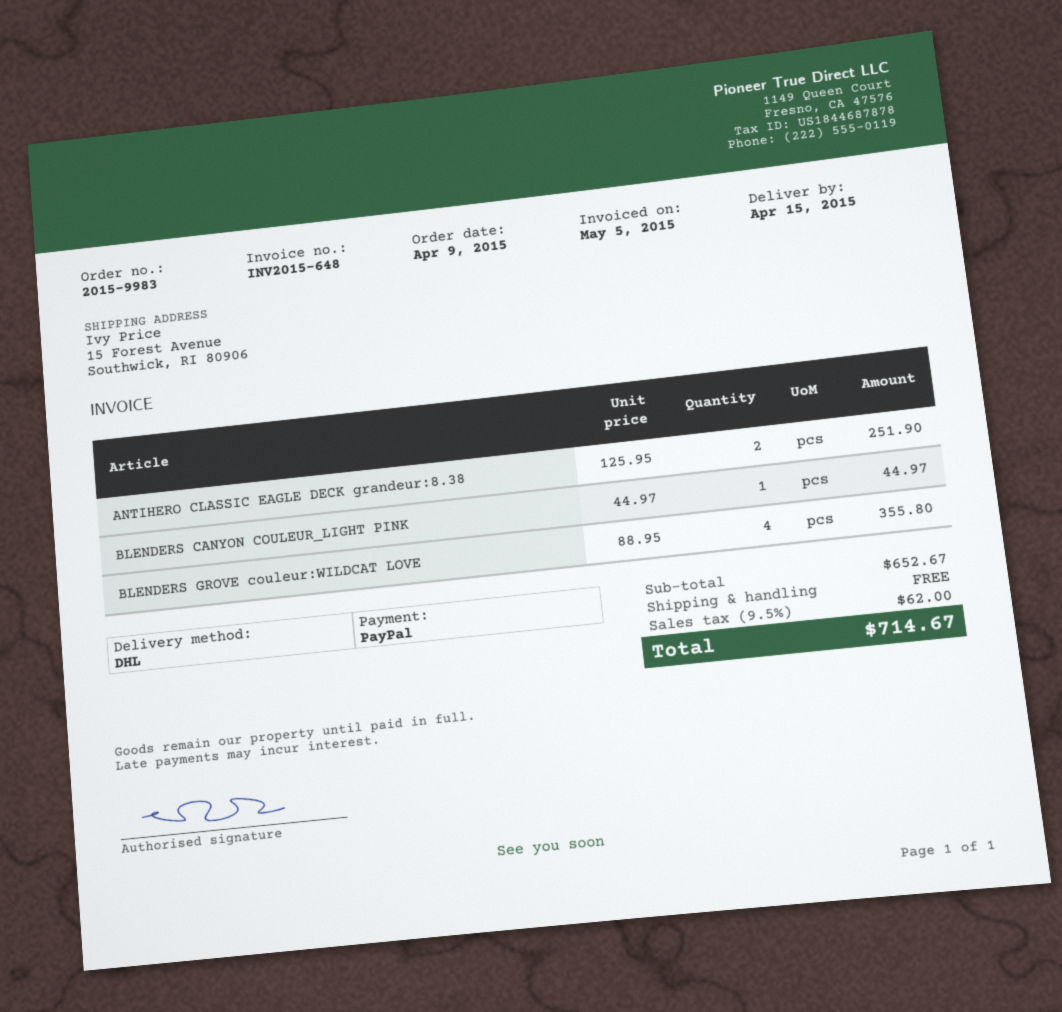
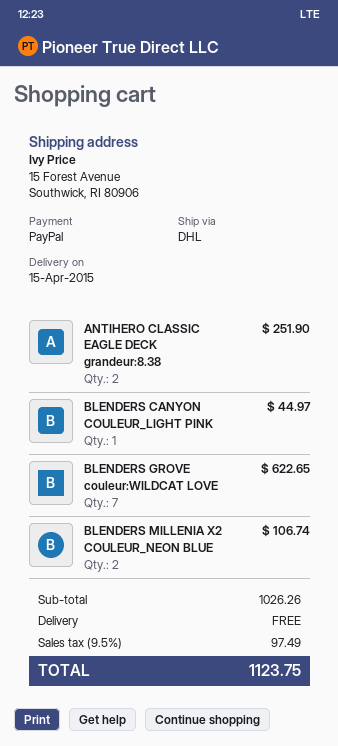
BLENDERS GROVE couleur:WILDCAT LOVE: 4 for 355.80 -> 7 for 622.65
BLENDERS MILLENIA X2 COULEUR_NEON BLUE: none -> 2 for 106.74
subtotal: 652.67 -> 1026.26
tax: 9.5% = 62.00 -> 9.5% = 97.49
total: 714.67 -> 1123.75

